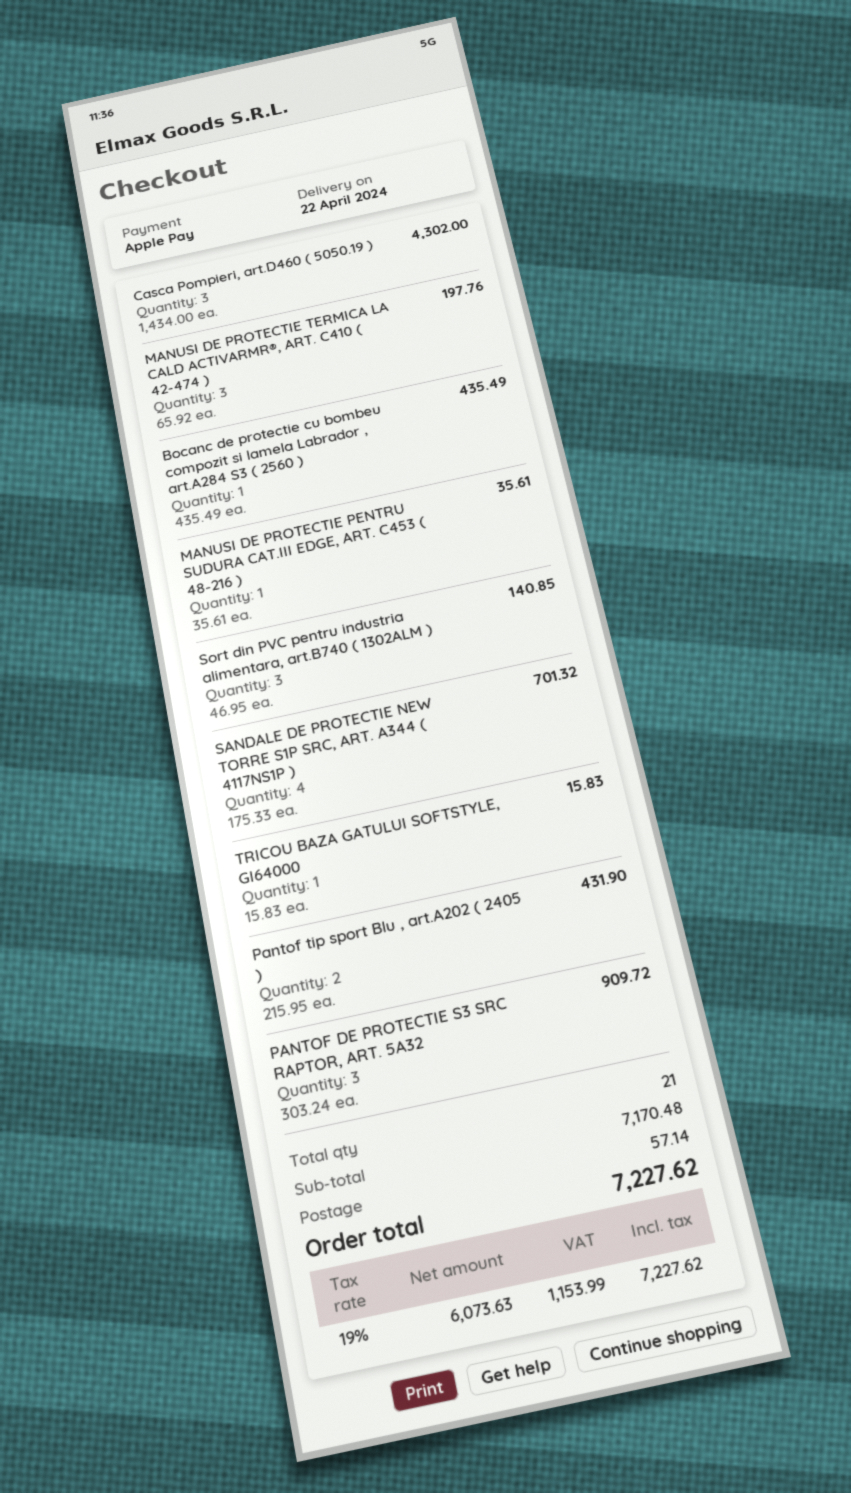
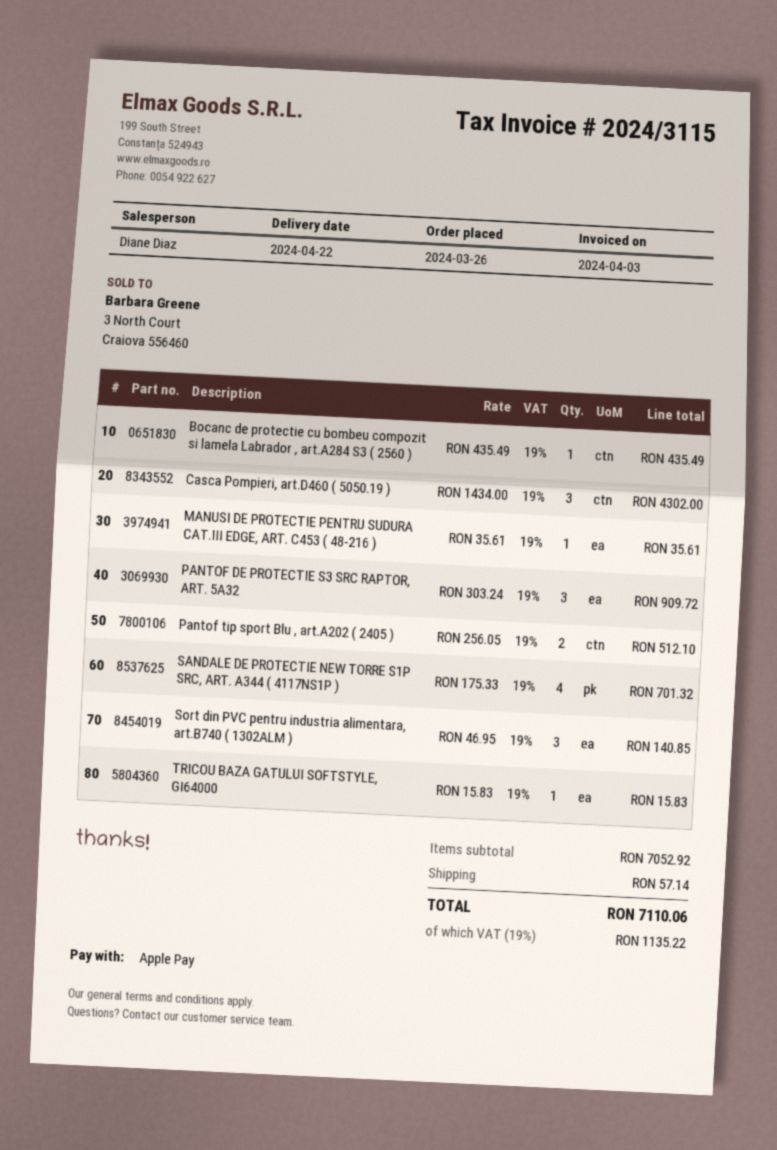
MANUSI DE PROTECTIE TERMICA LA CALD ACTIVARMR®, ART. C410 ( 42-474 ): 3 x 65.92 = 197.76 -> none
Pantof tip sport Blu , art.A202 ( 2405 ): 2 x 215.95 = 431.90 -> 2 x 256.05 = 512.10
subtotal: 7170.48 -> 7052.92
tax: 19% = 1153.99 -> 19% = 1135.22
total: 7227.62 -> 7110.06

